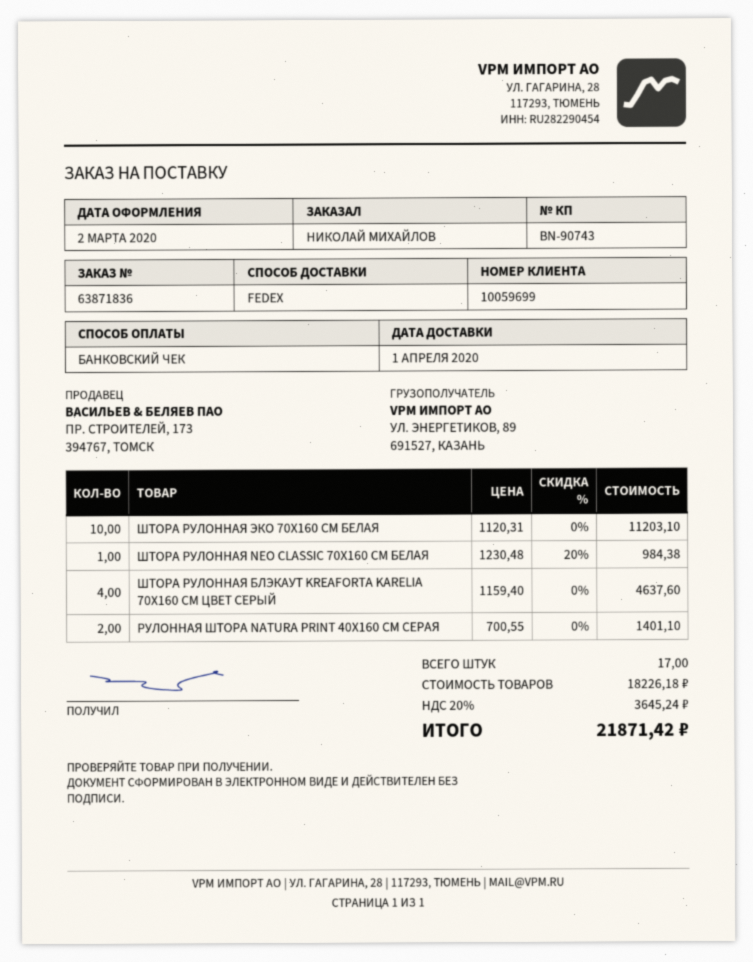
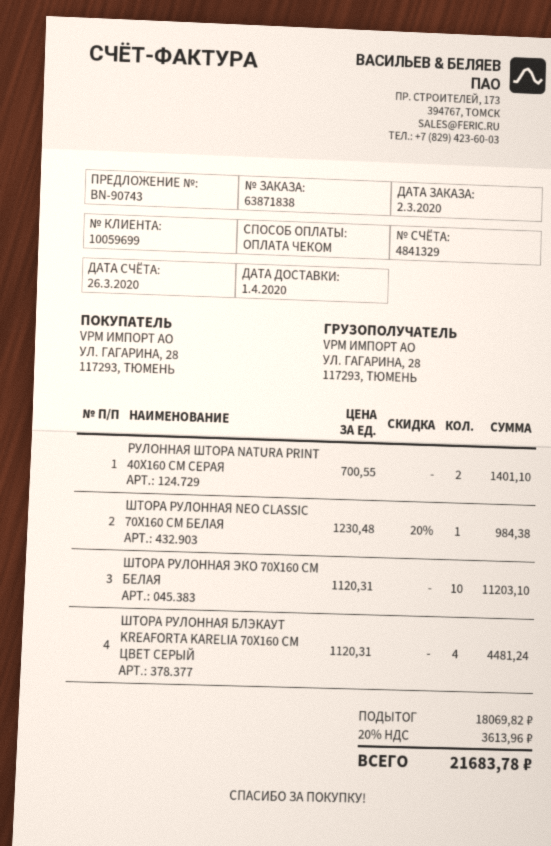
order number: 63871836 -> 63871838
ship to: УЛ. ЭНЕРГЕТИКОВ, 89, 691527, КАЗАНЬ -> УЛ. ГАГАРИНА, 28, 117293, ТЮМЕНЬ
ШТОРА РУЛОННАЯ БЛЭКАУТ KREAFORTA KARELIA 70X160 СМ ЦВЕТ СЕРЫЙ: 4 x 1159.40 = 4637.60 -> 4 x 1120.31 = 4481.24
subtotal: 18226.18 -> 18069.82
tax: 20% = 3645.24 -> 20% = 3613.96
total: 21871.42 -> 21683.78

